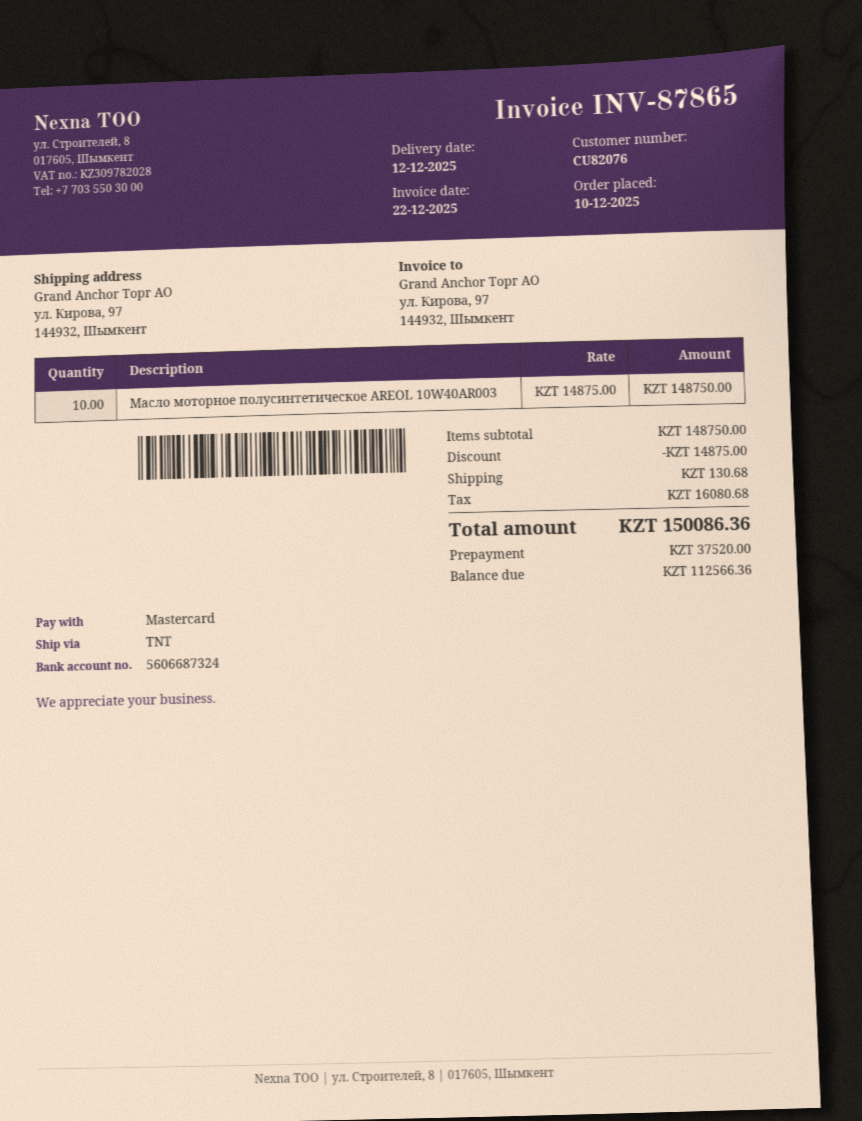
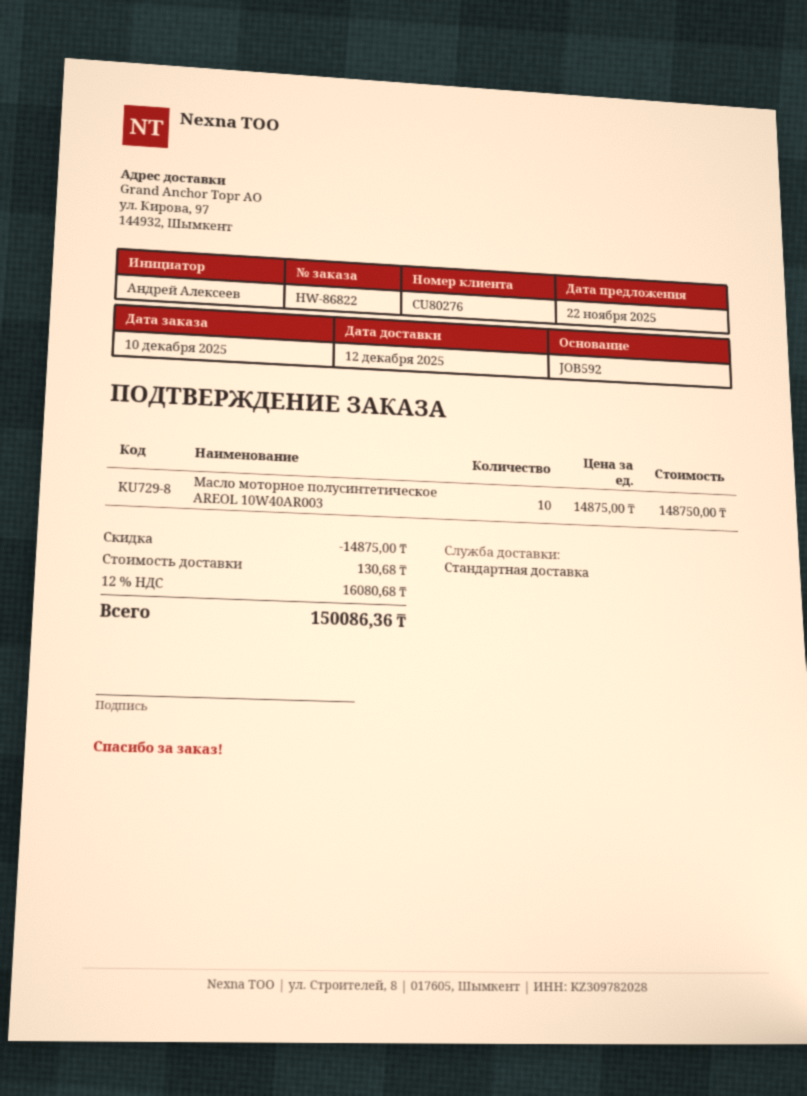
customer number: CU82076 -> CU80276
shipping method: TNT -> standard

